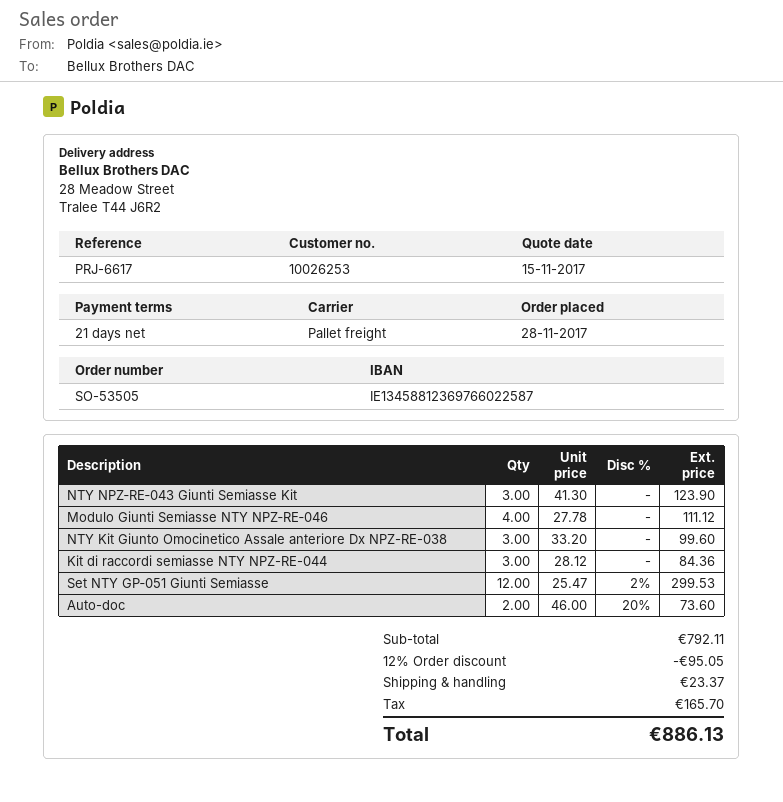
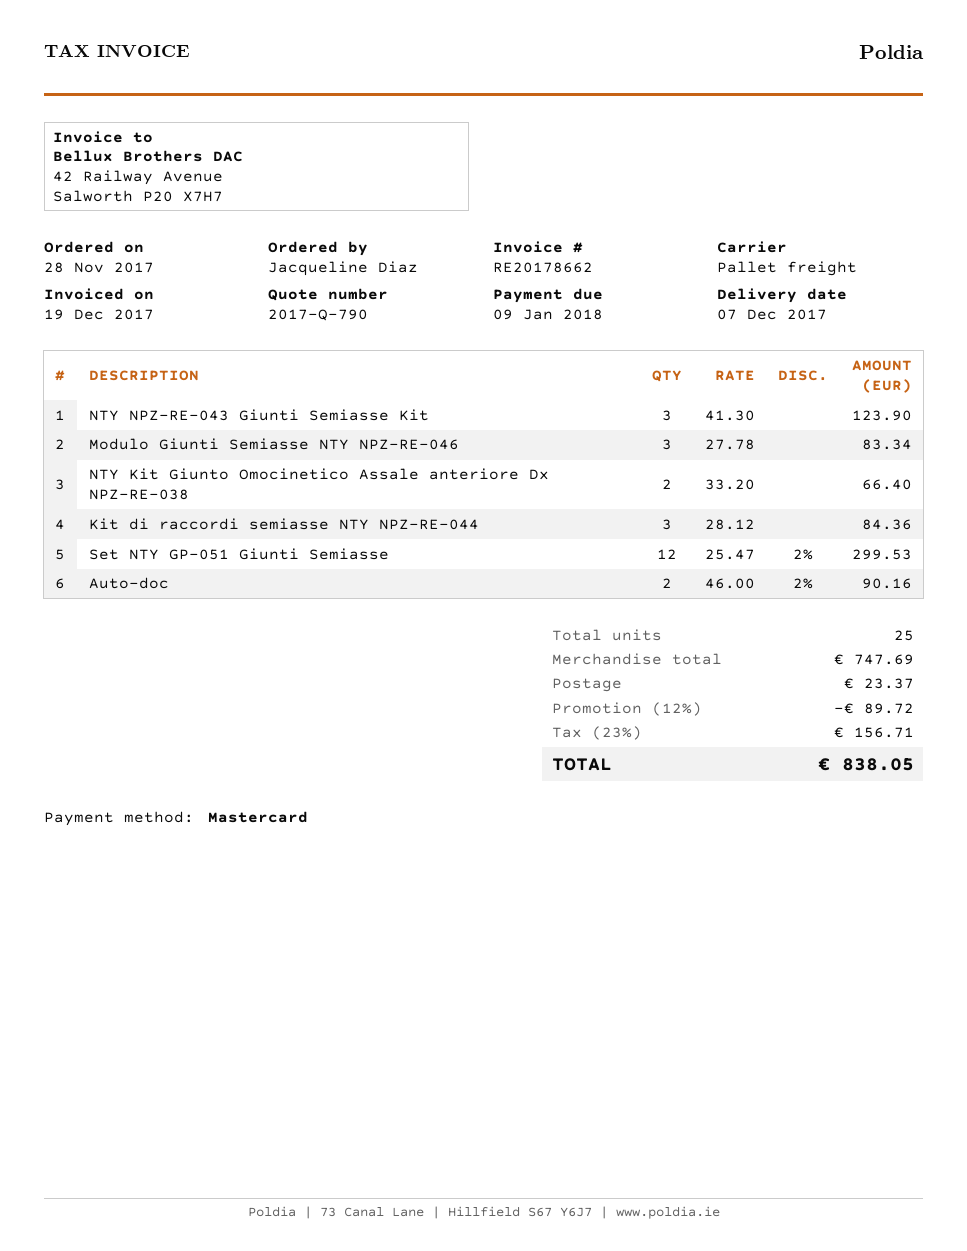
Modulo Giunti Semiasse NTY NPZ‑RE‑046: 4 x 27.78 = 111.12 -> 3 x 27.78 = 83.34
NTY Kit Giunto Omocinetico Assale anteriore Dx NPZ-RE-038: 3 x 33.20 = 99.60 -> 2 x 33.20 = 66.40
Auto-doc: 2 x 46.00 - 20% = 73.60 -> 2 x 46.00 - 2% = 90.16
subtotal: 792.11 -> 747.69
discount: 12% = 95.05 -> 12% = 89.72
tax: 165.70 -> 156.71
total: 886.13 -> 838.05

